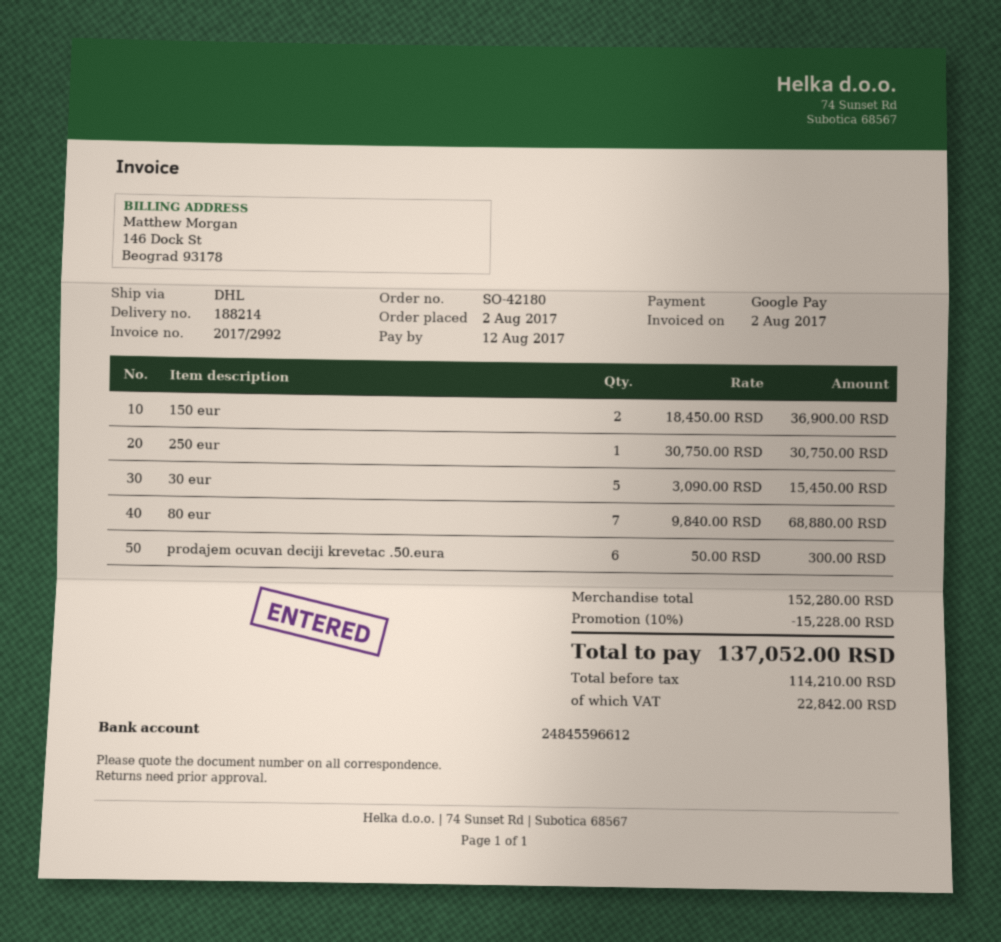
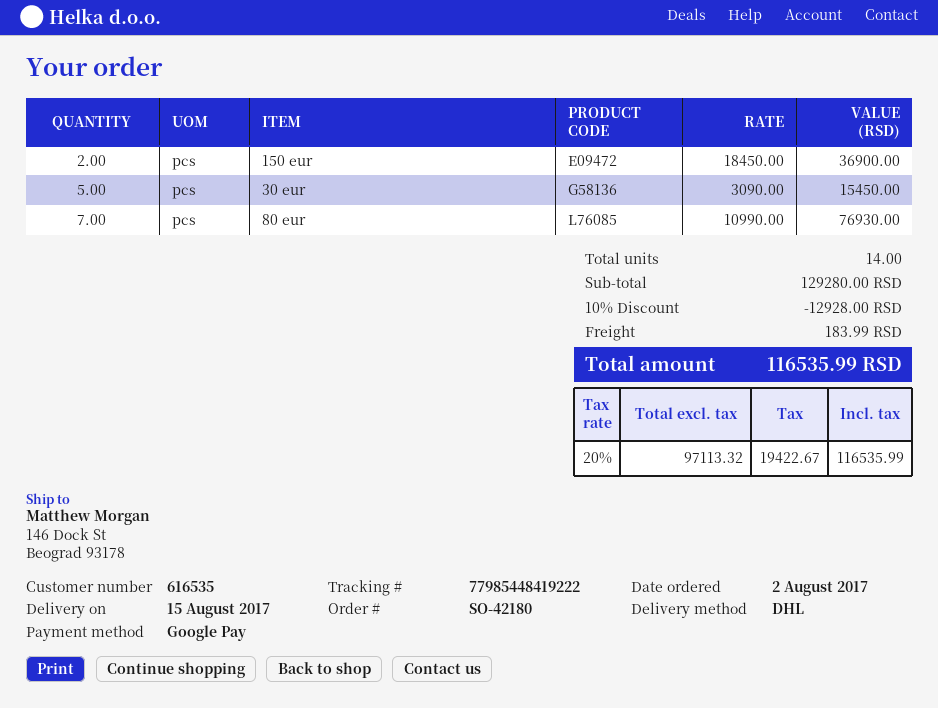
250 eur: 1 x 30750.00 = 30750.00 -> none
80 eur: 7 x 9840.00 = 68880.00 -> 7 x 10990.00 = 76930.00
prodajem ocuvan deciji krevetac .50.eura: 6 x 50.00 = 300.00 -> none
subtotal: 152280.00 -> 129280.00
discount: 10% = 15228.00 -> 10% = 12928.00
shipping: none -> 183.99
net: 114210.00 -> 97113.32
tax: 22842.00 -> 19422.67
total: 137052.00 -> 116535.99

